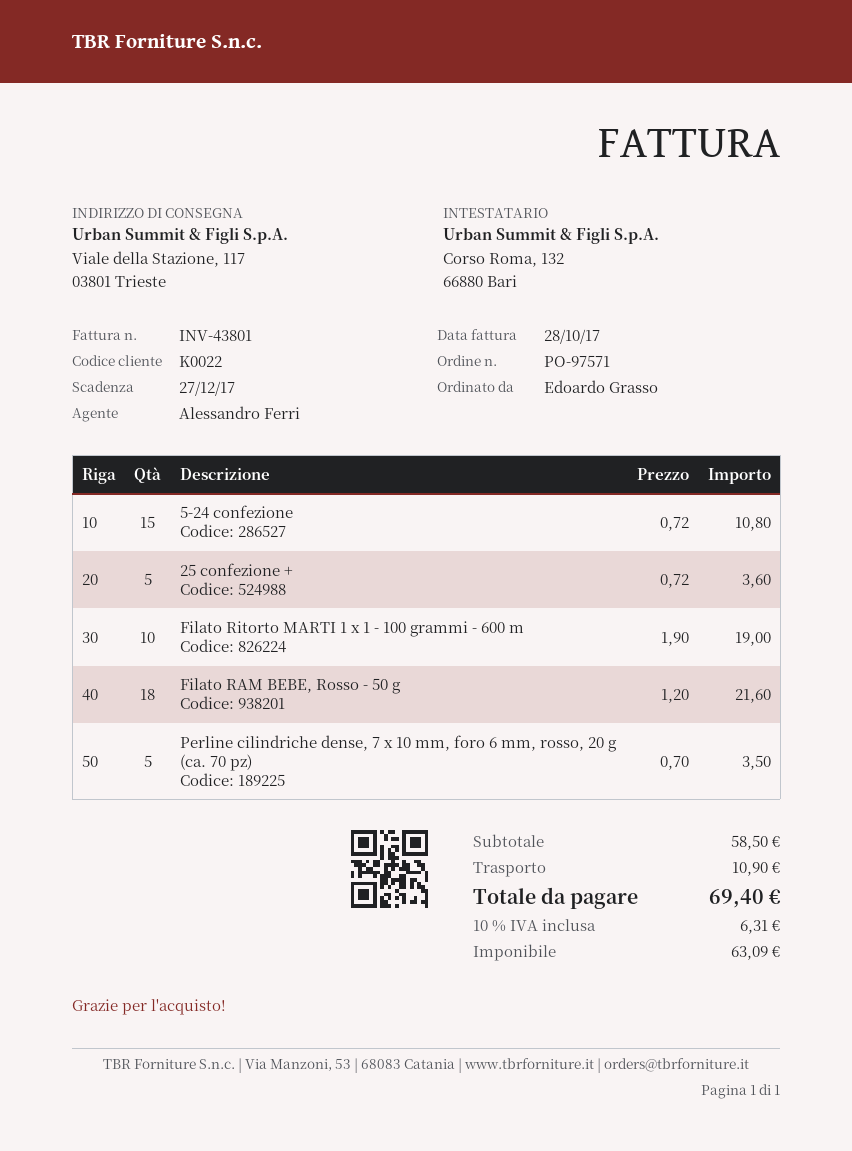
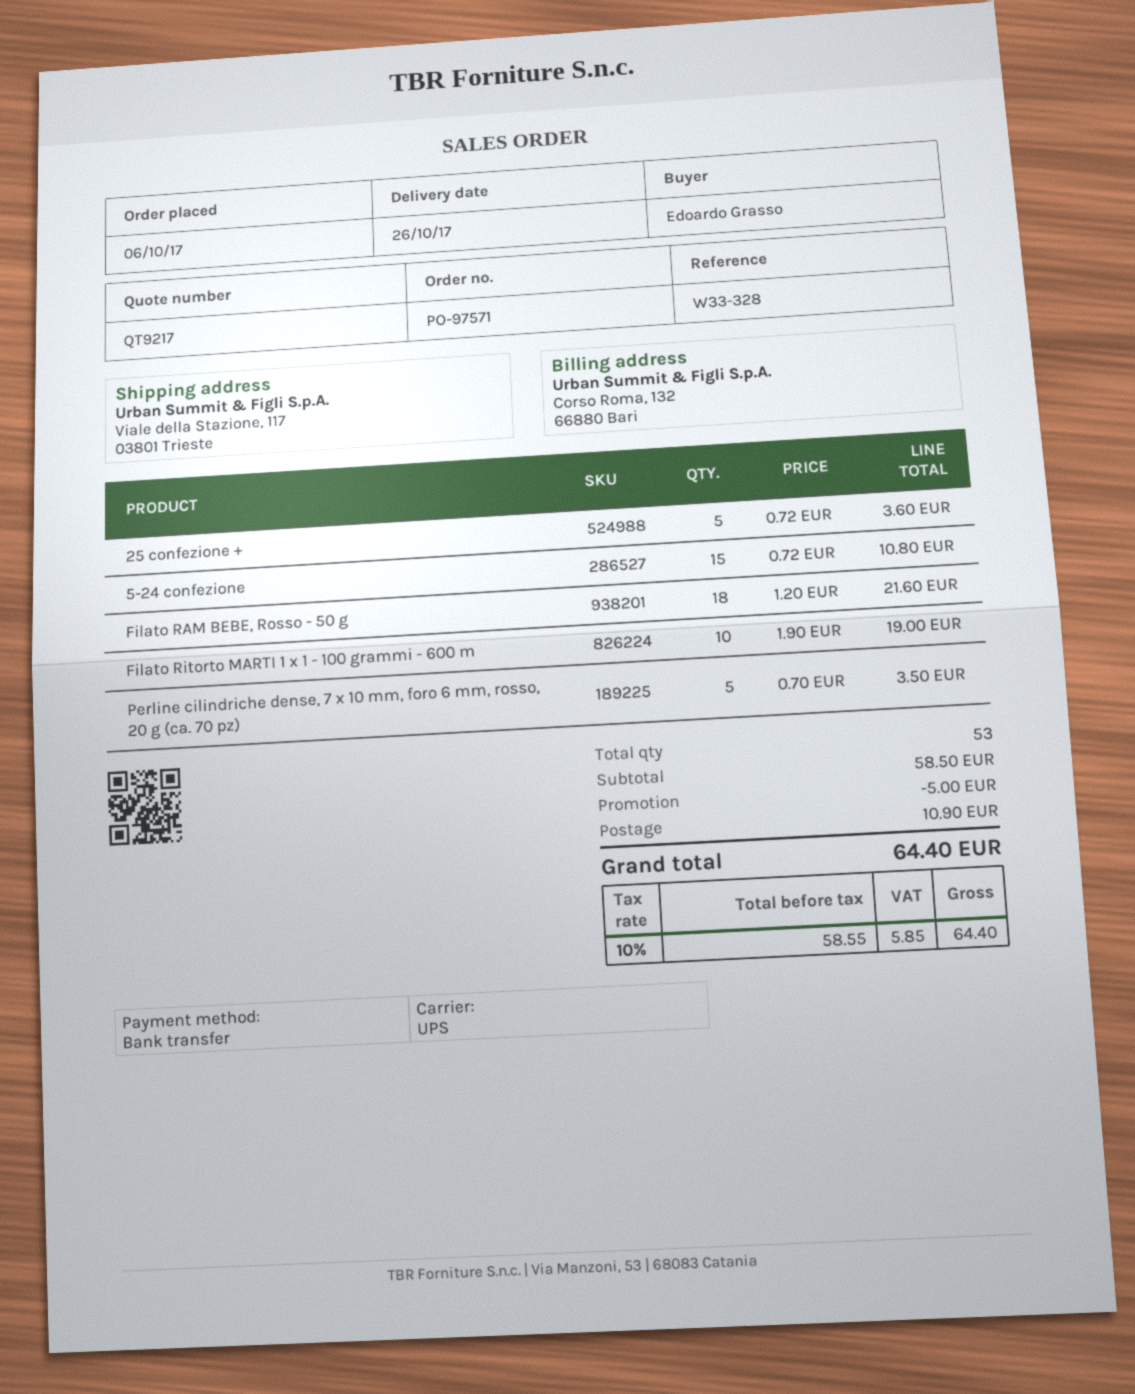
discount: none -> 5.00
net: 63.09 -> 58.55
tax: 10% = 6.31 -> 10% = 5.85
total: 69.40 -> 64.40

